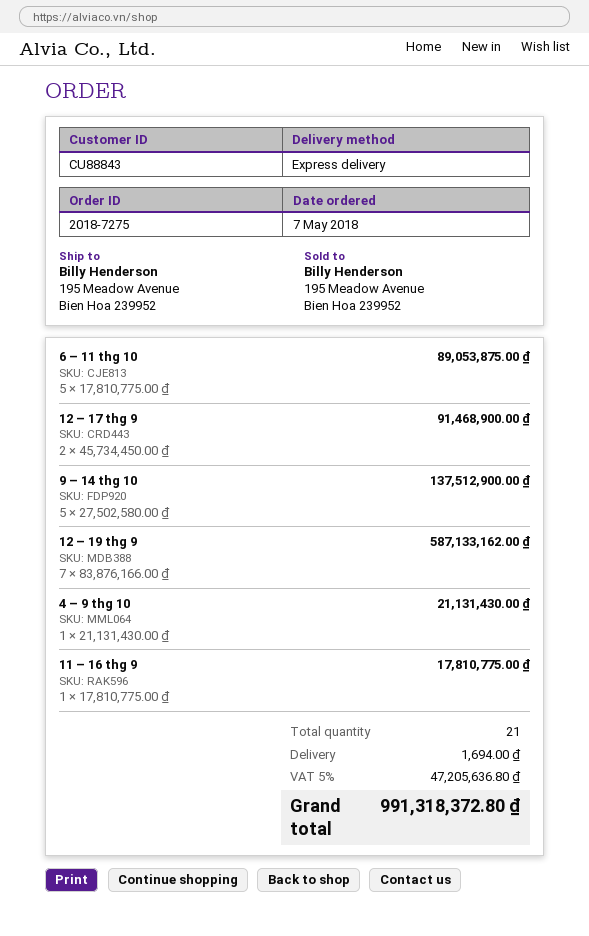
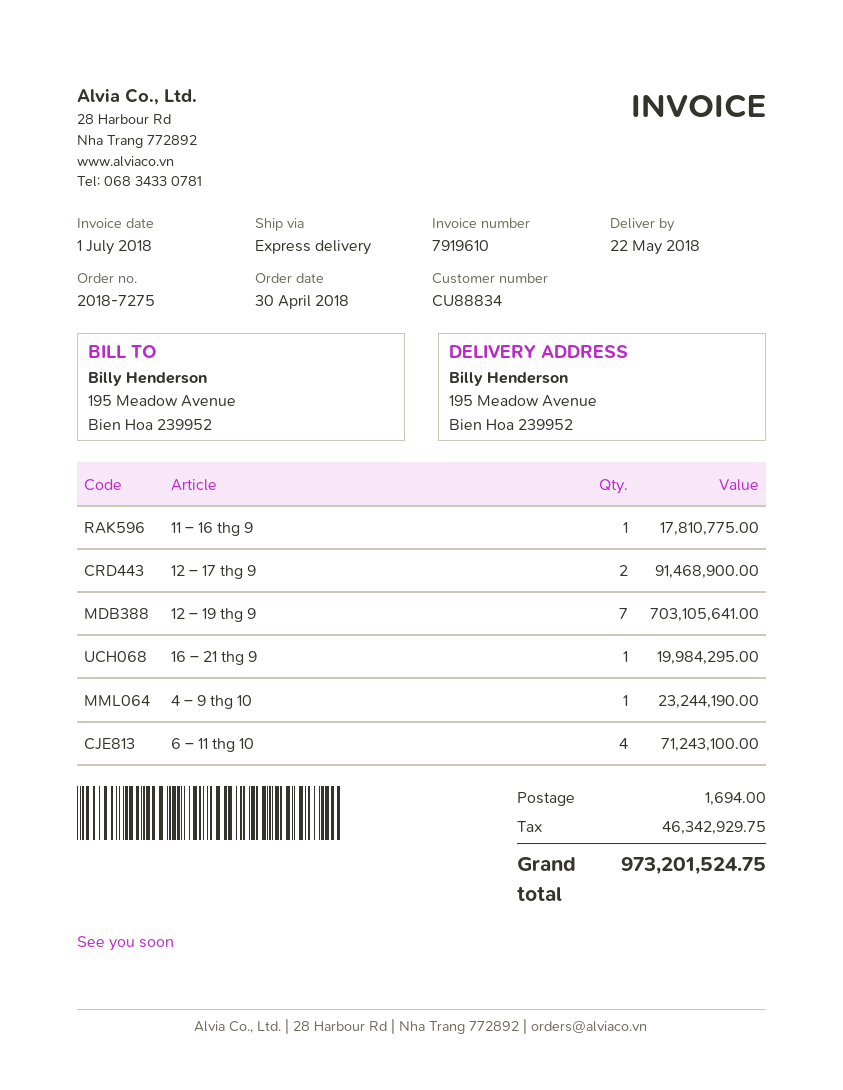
order date: 2018-05-07 -> 2018-04-30
customer number: CU88843 -> CU88834
6 – 11 thg 10: 5 for 89053875.00 -> 4 for 71243100.00
9 – 14 thg 10: 5 for 137512900.00 -> none
12 – 19 thg 9: 7 for 587133162.00 -> 7 for 703105641.00
4 – 9 thg 10: 1 for 21131430.00 -> 1 for 23244190.00
16 – 21 thg 9: none -> 1 for 19984295.00
tax: 47205636.80 -> 46342929.75
total: 991318372.80 -> 973201524.75

